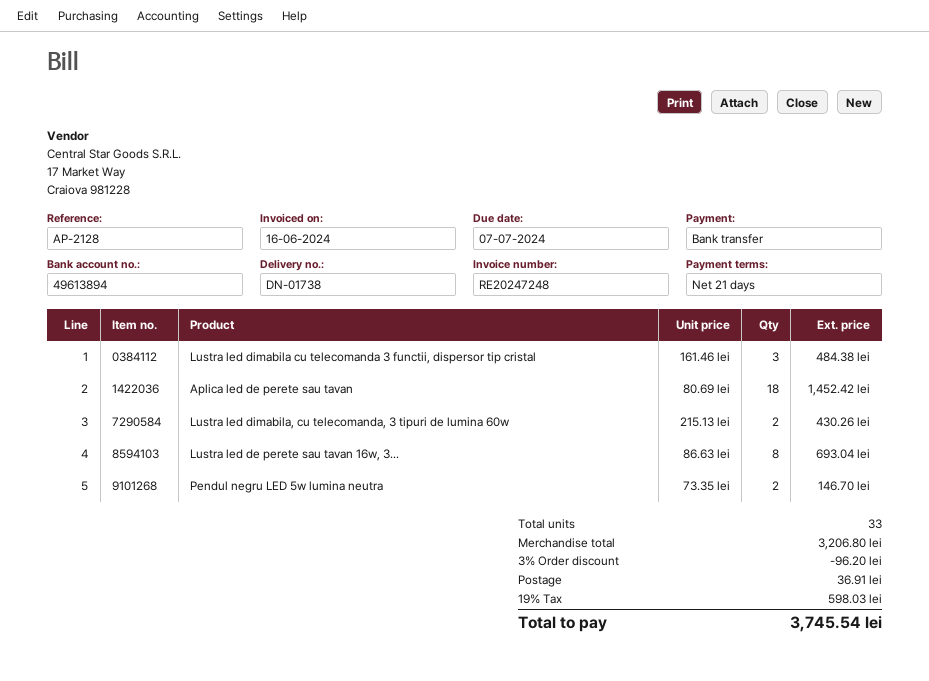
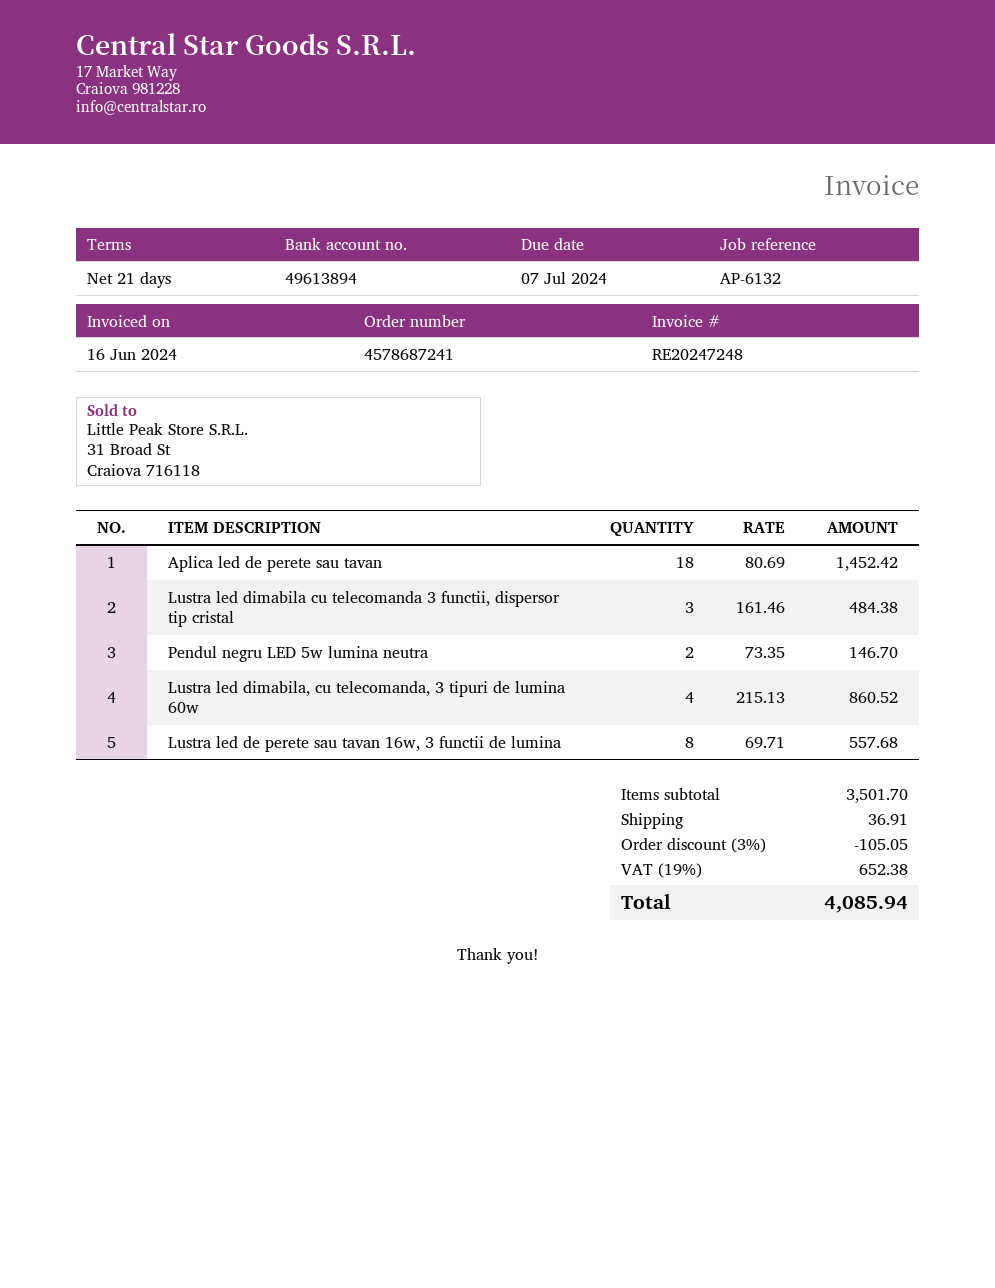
reference: AP-2128 -> AP-6132
Lustra led dimabila, cu telecomanda, 3 tipuri de lumina 60w: 2 x 215.13 = 430.26 -> 4 x 215.13 = 860.52
Lustra led de perete sau tavan 16w, 3...: 8 x 86.63 = 693.04 -> 8 x 69.71 = 557.68
subtotal: 3206.80 -> 3501.70
discount: 3% = 96.20 -> 3% = 105.05
tax: 19% = 598.03 -> 19% = 652.38
total: 3745.54 -> 4085.94

